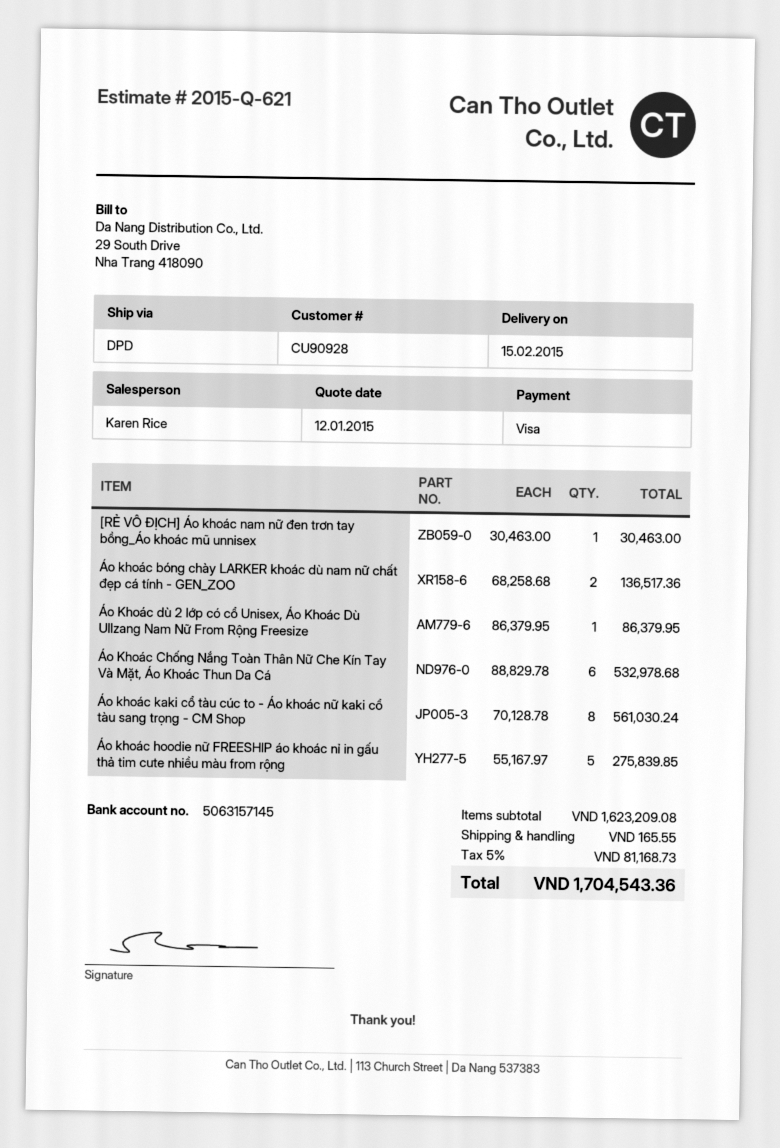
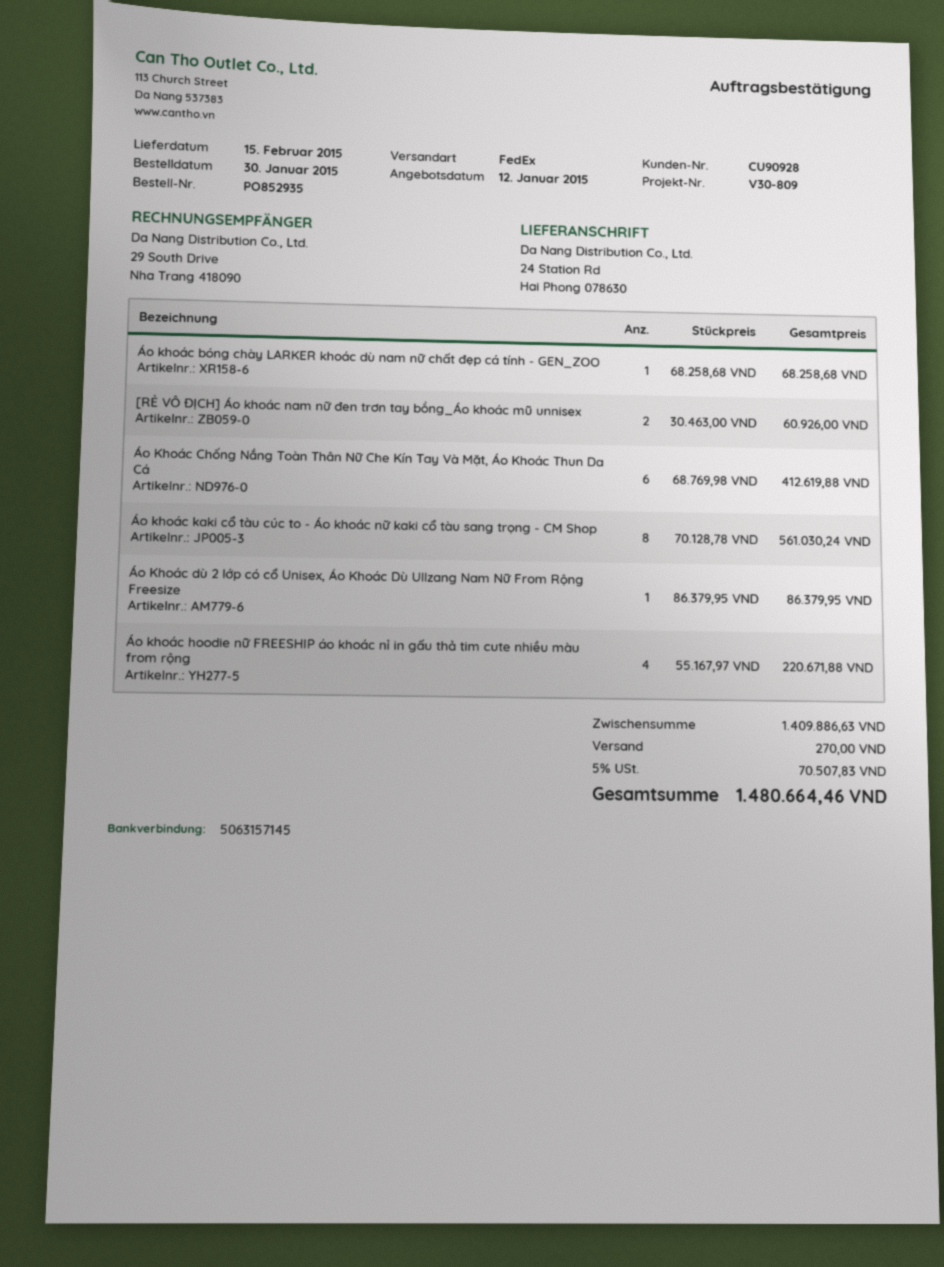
shipping method: DPD -> FedEx
[RẺ VÔ ĐỊCH] Áo khoác nam nữ đen trơn tay bồng_Áo khoác mũ unnisex: 1 x 30463.00 = 30463.00 -> 2 x 30463.00 = 60926.00
Áo khoác bóng chày LARKER khoác dù nam nữ chất đẹp cá tính - GEN_ZOO: 2 x 68258.68 = 136517.36 -> 1 x 68258.68 = 68258.68
Áo Khoác Chống Nắng Toàn Thân Nữ Che Kín Tay Và Mặt, Áo Khoác Thun Da Cá: 6 x 88829.78 = 532978.68 -> 6 x 68769.98 = 412619.88
Áo khoác hoodie nữ FREESHIP áo khoác nỉ in gấu thả tim cute nhiều màu from rộng: 5 x 55167.97 = 275839.85 -> 4 x 55167.97 = 220671.88
subtotal: 1623209.08 -> 1409886.63
shipping: 165.55 -> 270.00
tax: 5% = 81168.73 -> 5% = 70507.83
total: 1704543.36 -> 1480664.46

